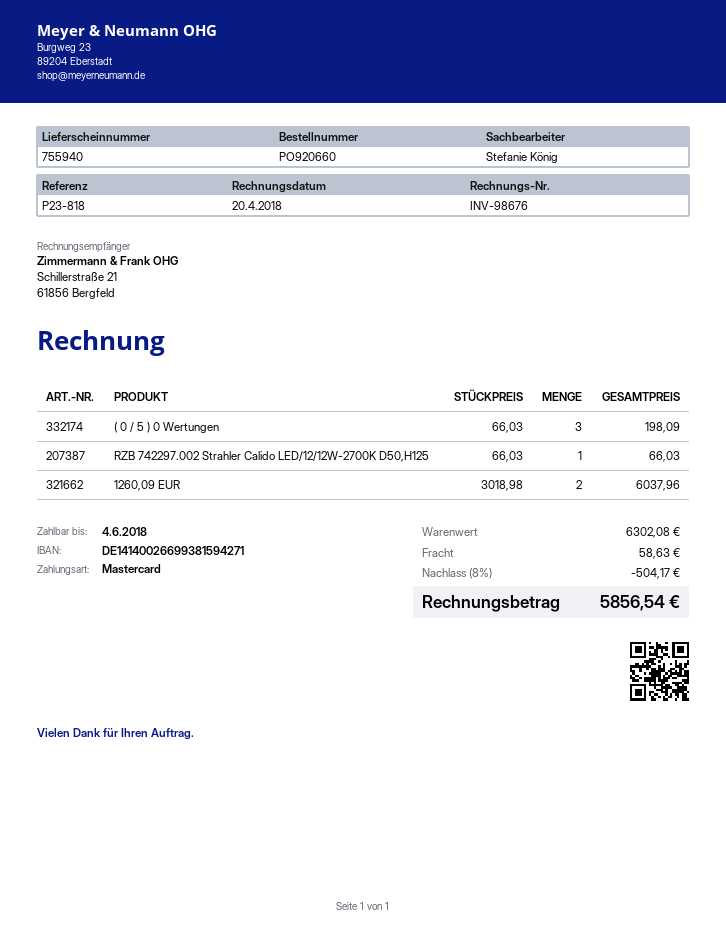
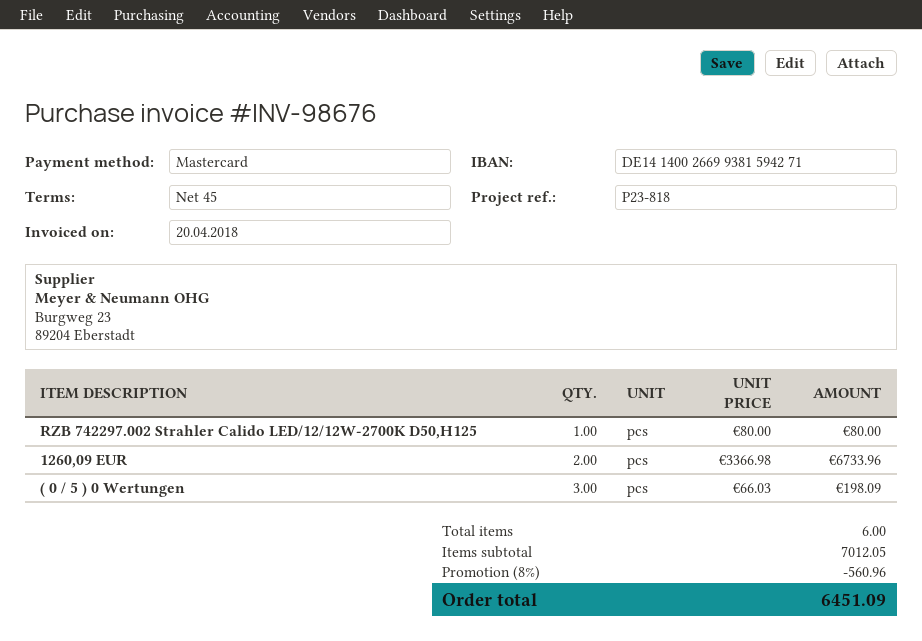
RZB 742297.002 Strahler Calido LED/12/12W-2700K D50,H125: 1 x 66.03 = 66.03 -> 1 x 80.00 = 80.00
1260,09 EUR: 2 x 3018.98 = 6037.96 -> 2 x 3366.98 = 6733.96
subtotal: 6302.08 -> 7012.05
discount: 8% = 504.17 -> 8% = 560.96
shipping: 58.63 -> none
total: 5856.54 -> 6451.09

